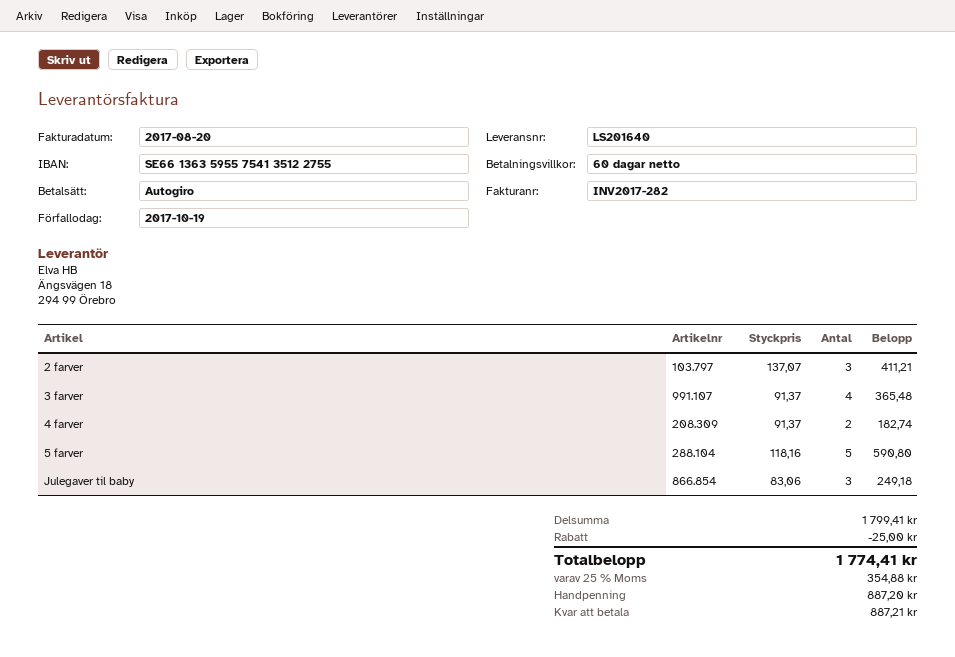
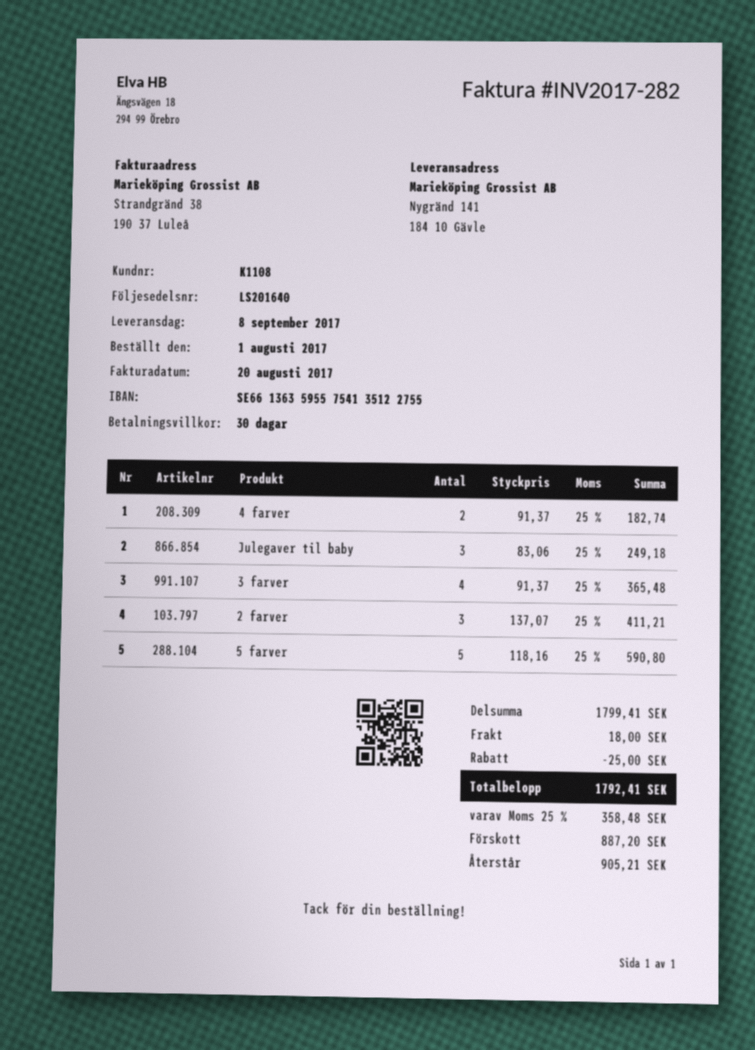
payment terms: 60 days -> 30 days
shipping: none -> 18.00
tax: 25% = 354.88 -> 25% = 358.48
total: 1774.41 -> 1792.41
balance: 887.21 -> 905.21

